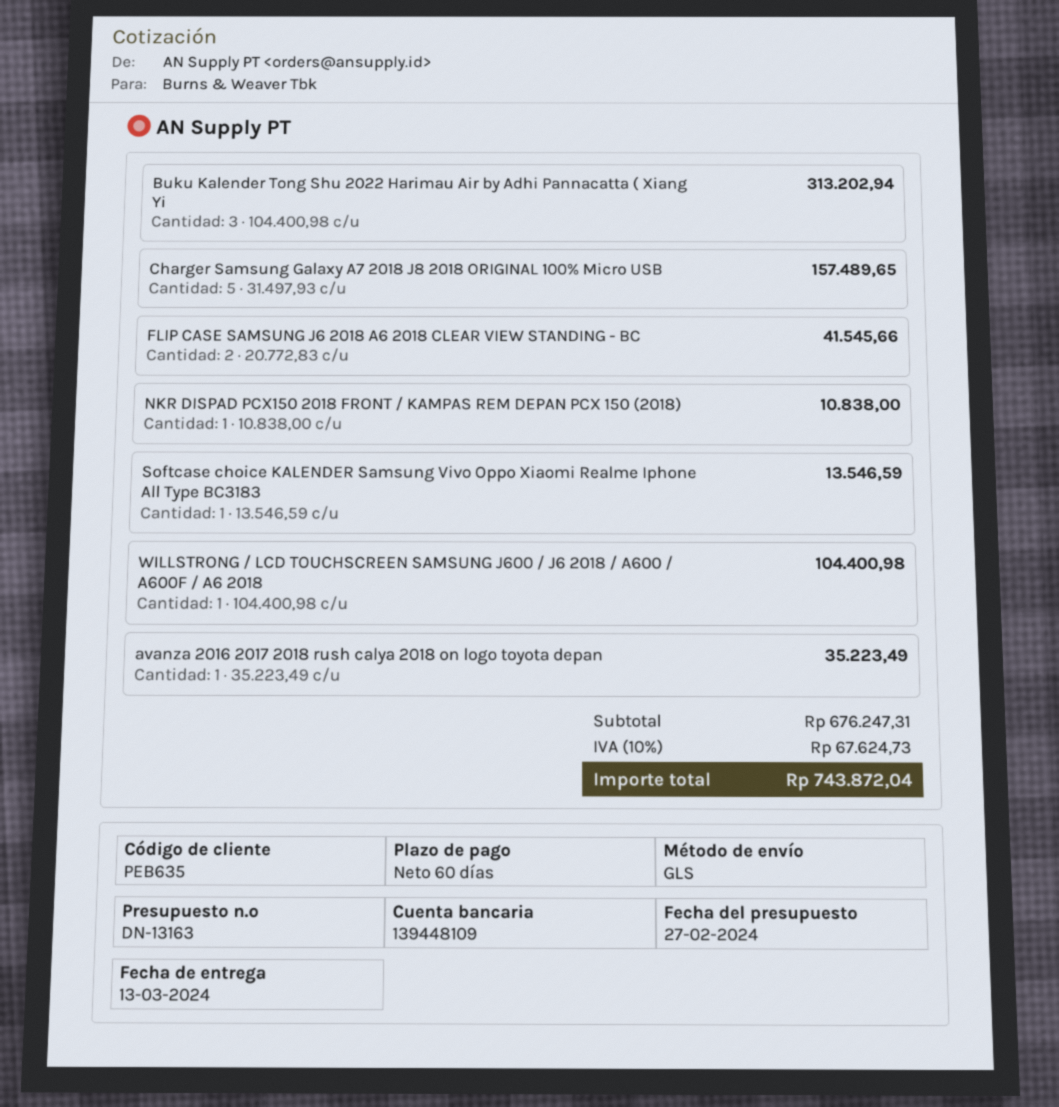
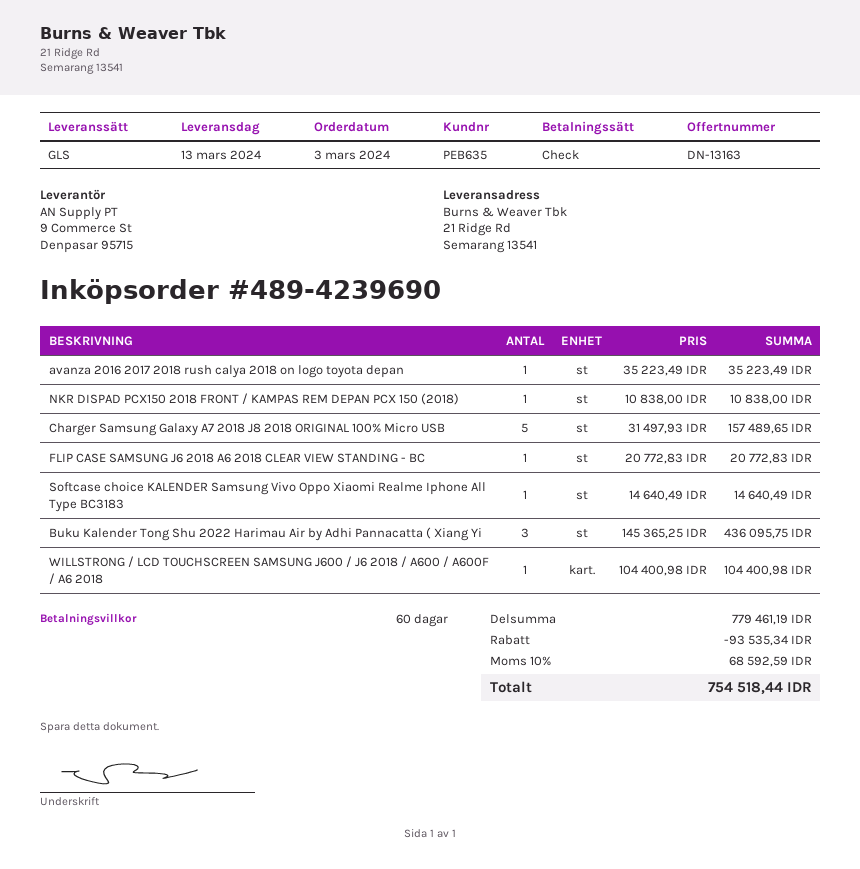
Buku Kalender Tong Shu 2022 Harimau Air by Adhi Pannacatta ( Xiang Yi: 3 x 104400.98 = 313202.94 -> 3 x 145365.25 = 436095.75
FLIP CASE SAMSUNG J6 2018 A6 2018 CLEAR VIEW STANDING - BC: 2 x 20772.83 = 41545.66 -> 1 x 20772.83 = 20772.83
Softcase choice KALENDER Samsung Vivo Oppo Xiaomi Realme Iphone All Type BC3183: 1 x 13546.59 = 13546.59 -> 1 x 14640.49 = 14640.49
subtotal: 676247.31 -> 779461.19
discount: none -> 93535.34
tax: 10% = 67624.73 -> 10% = 68592.59
total: 743872.04 -> 754518.44

